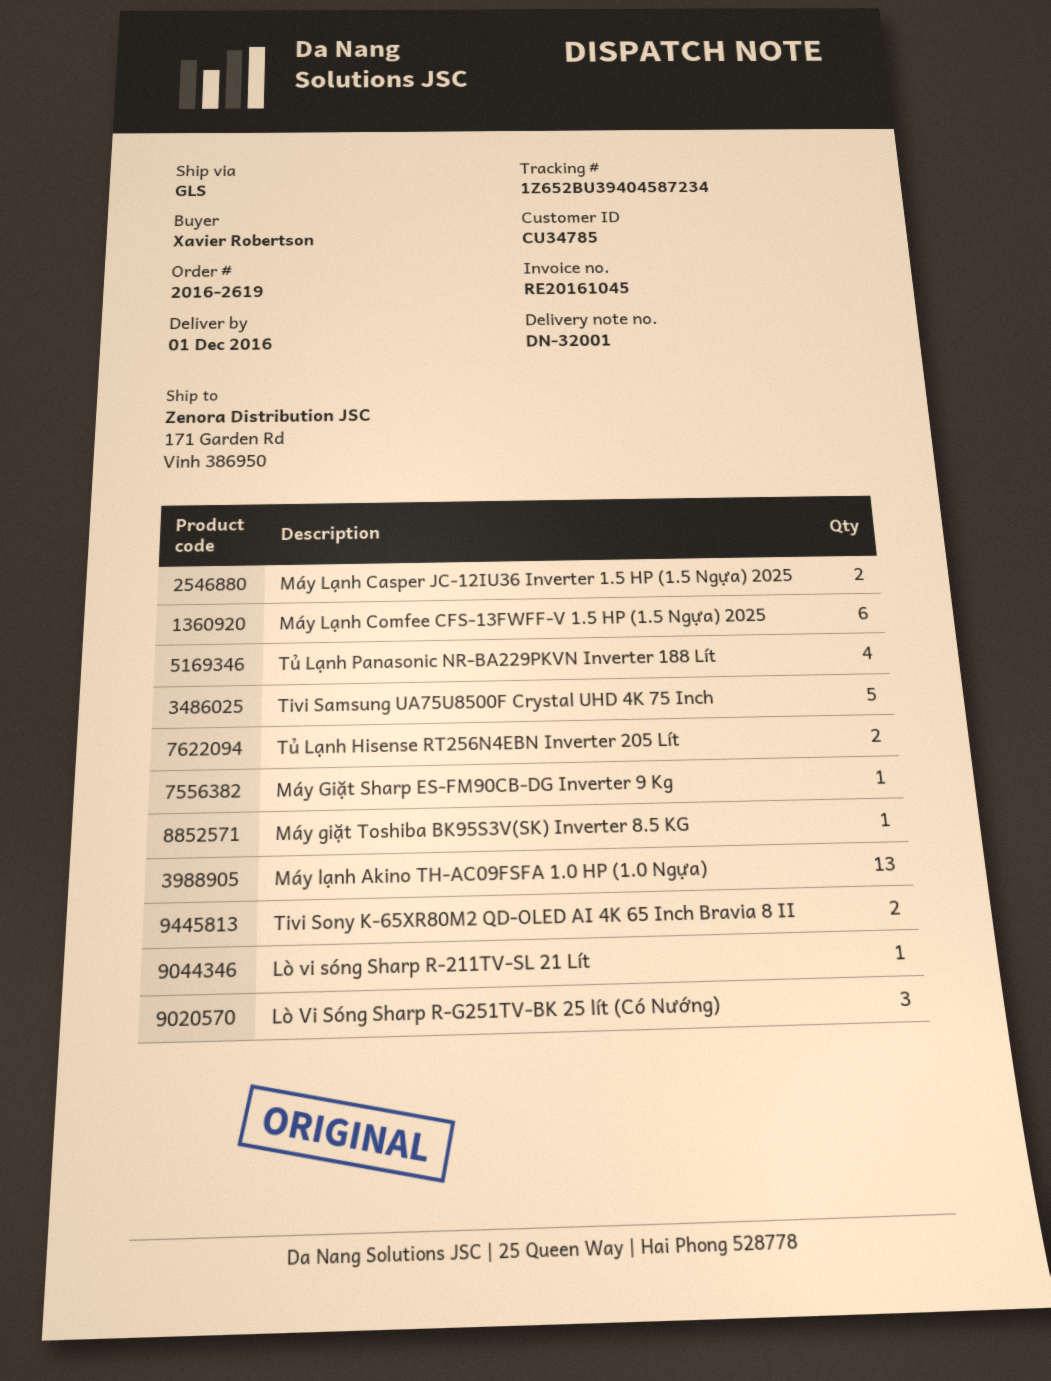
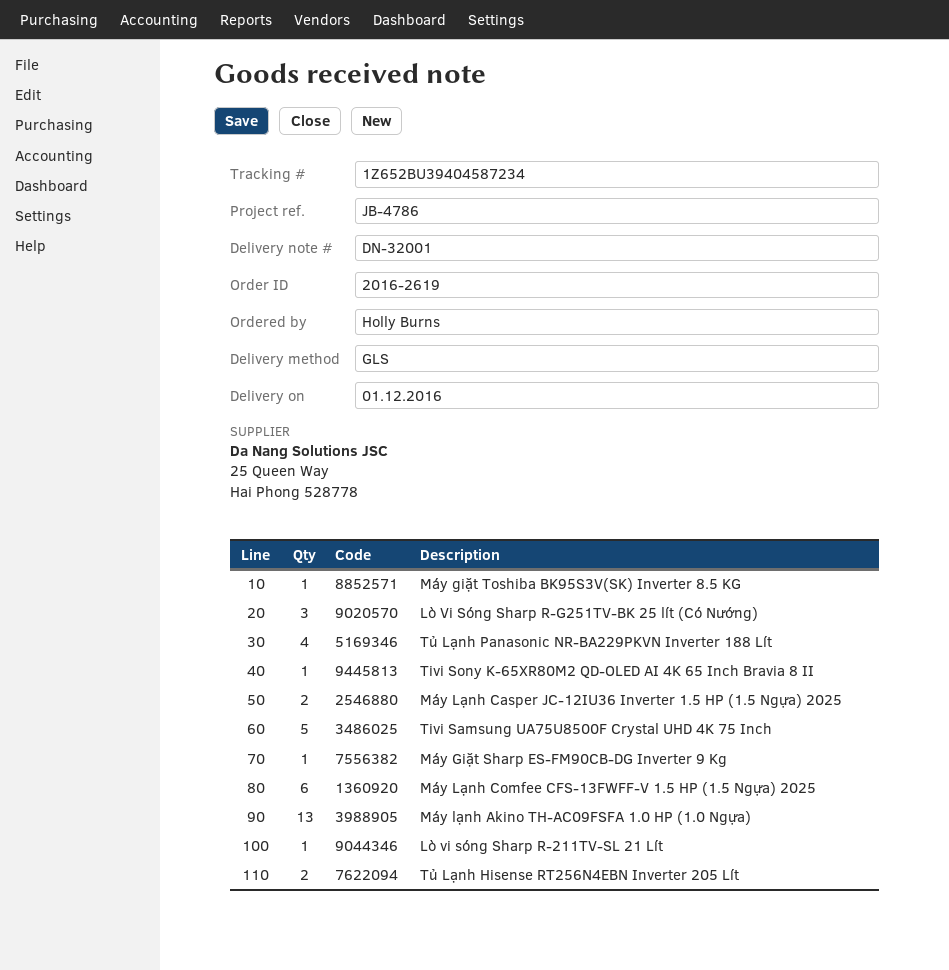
ordered by: Xavier Robertson -> Holly Burns
Tivi Sony K-65XR80M2 QD-OLED AI 4K 65 Inch Bravia 8 II: 2 -> 1

